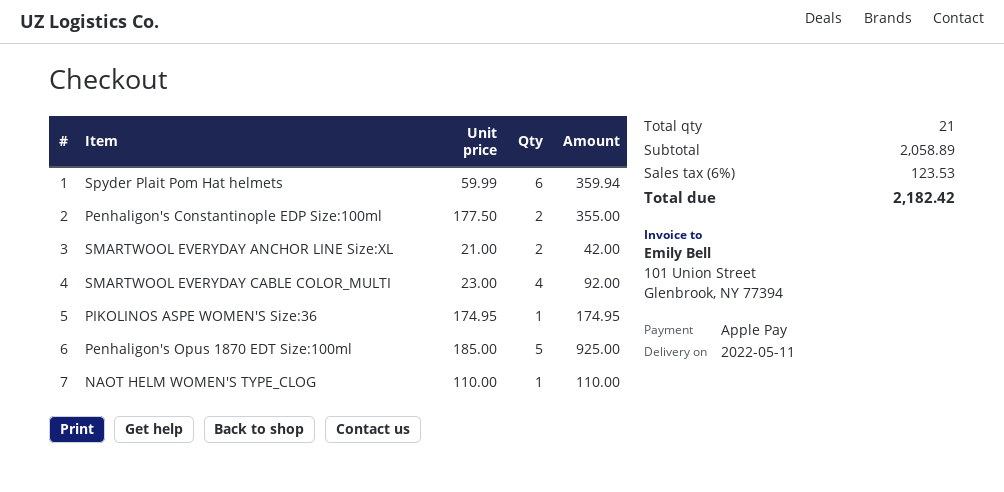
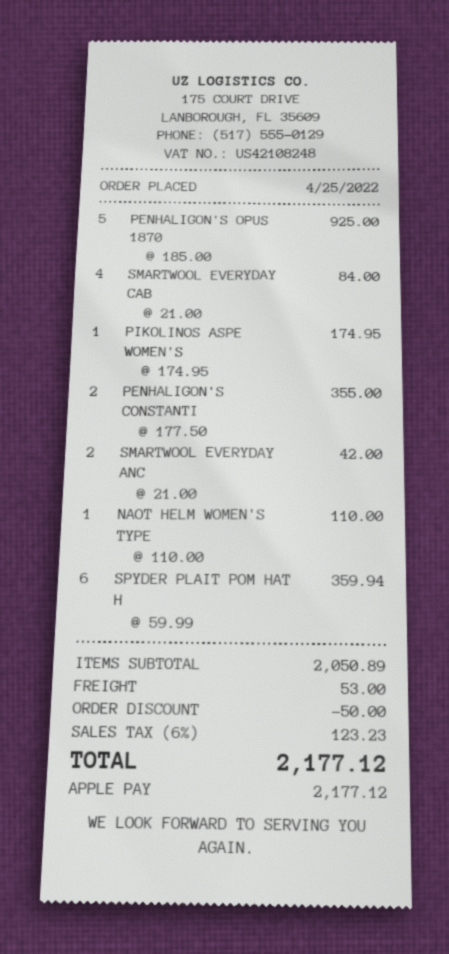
SMARTWOOL EVERYDAY CABLE COLOR_MULTI: 4 x 23.00 = 92.00 -> 4 x 21.00 = 84.00
subtotal: 2058.89 -> 2050.89
discount: none -> 50.00
shipping: none -> 53.00
tax: 6% = 123.53 -> 6% = 123.23
total: 2182.42 -> 2177.12

